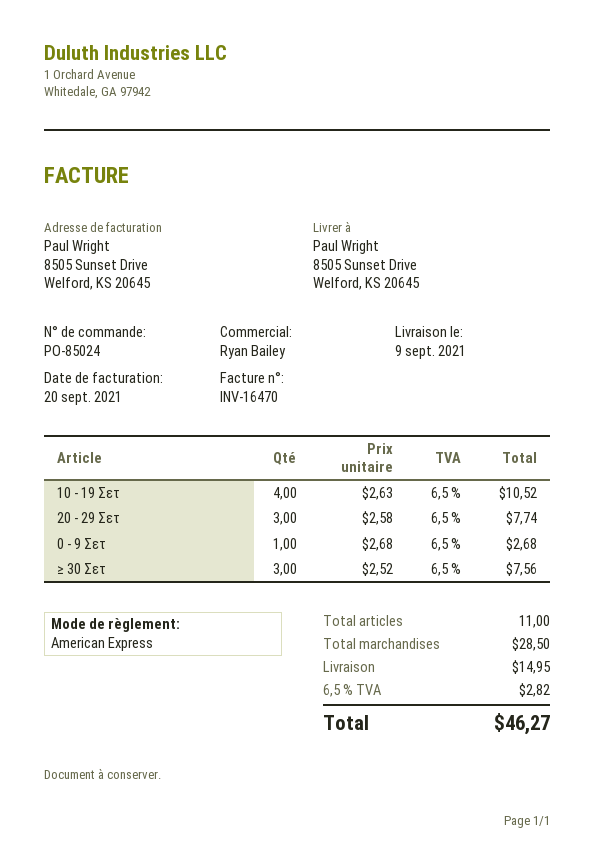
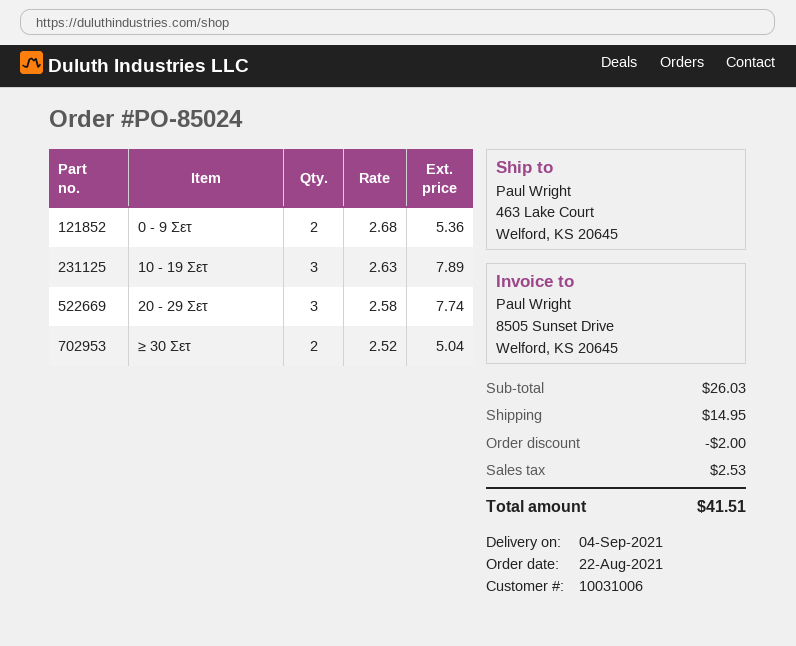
delivery date: 2021-09-09 -> 2021-09-04
ship to: 8505 Sunset Drive, Welford, KS 20645 -> 463 Lake Court, Welford, KS 20645
10 - 19 Σετ: 4 x 2.63 = 10.52 -> 3 x 2.63 = 7.89
0 - 9 Σετ: 1 x 2.68 = 2.68 -> 2 x 2.68 = 5.36
≥ 30 Σετ: 3 x 2.52 = 7.56 -> 2 x 2.52 = 5.04
subtotal: 28.50 -> 26.03
discount: none -> 2.00
tax: 2.82 -> 2.53
total: 46.27 -> 41.51

